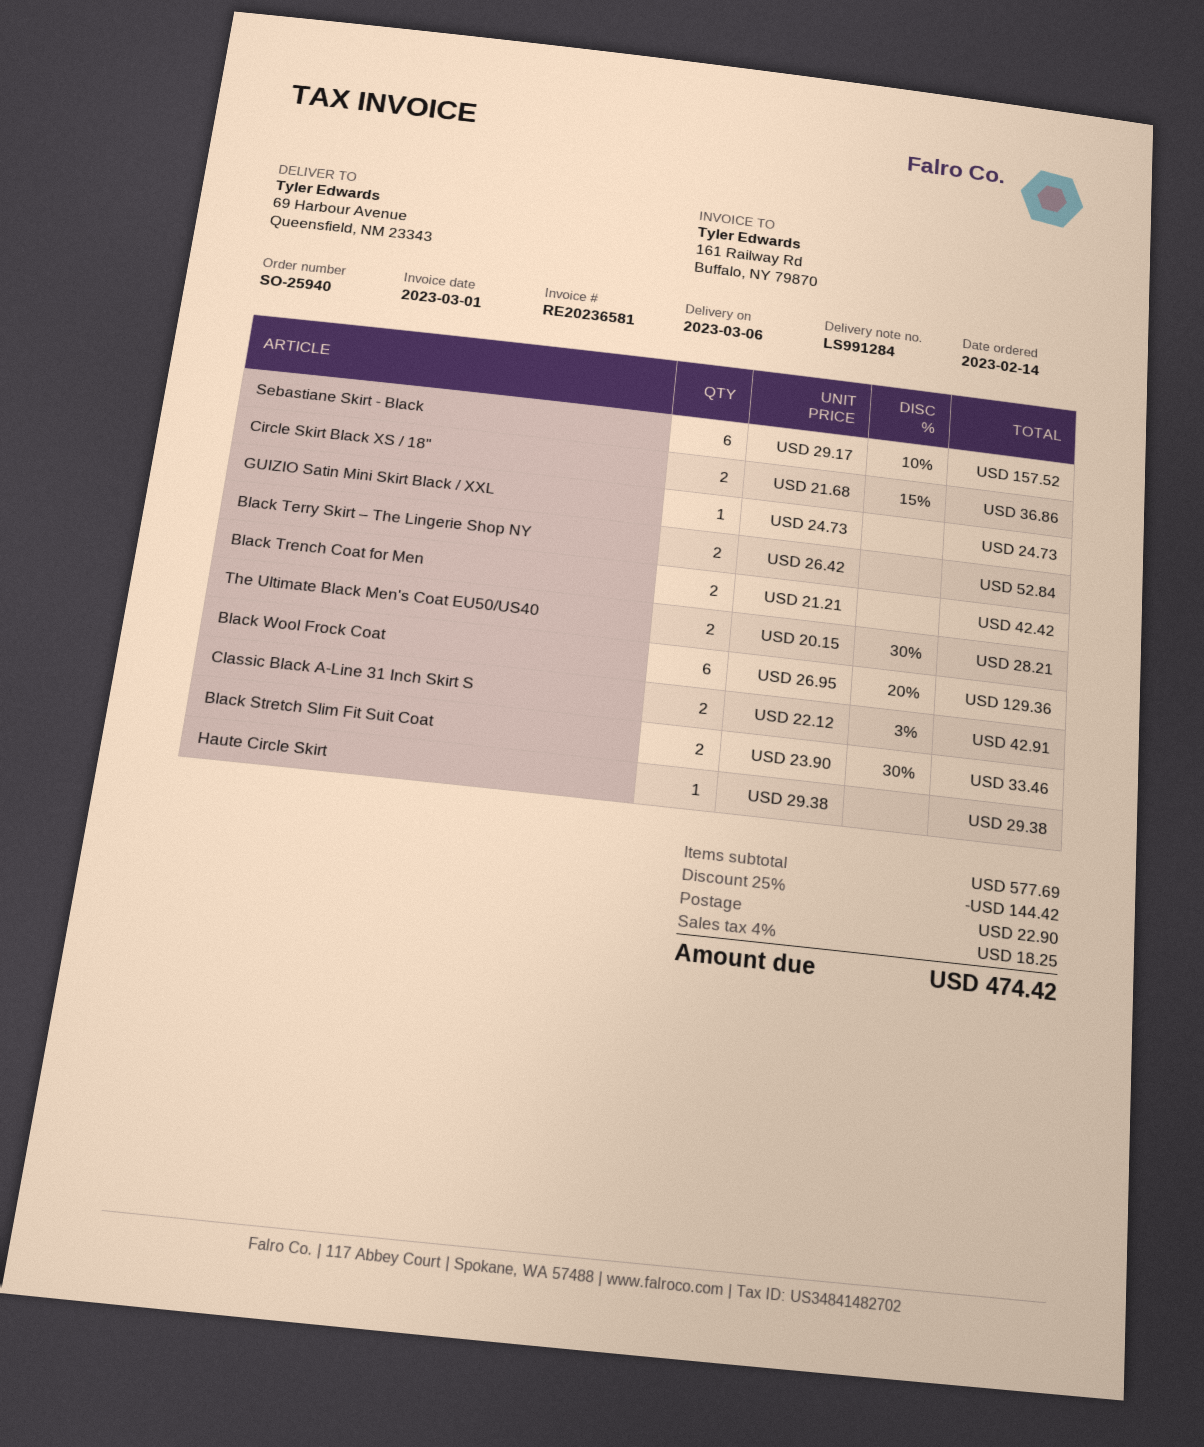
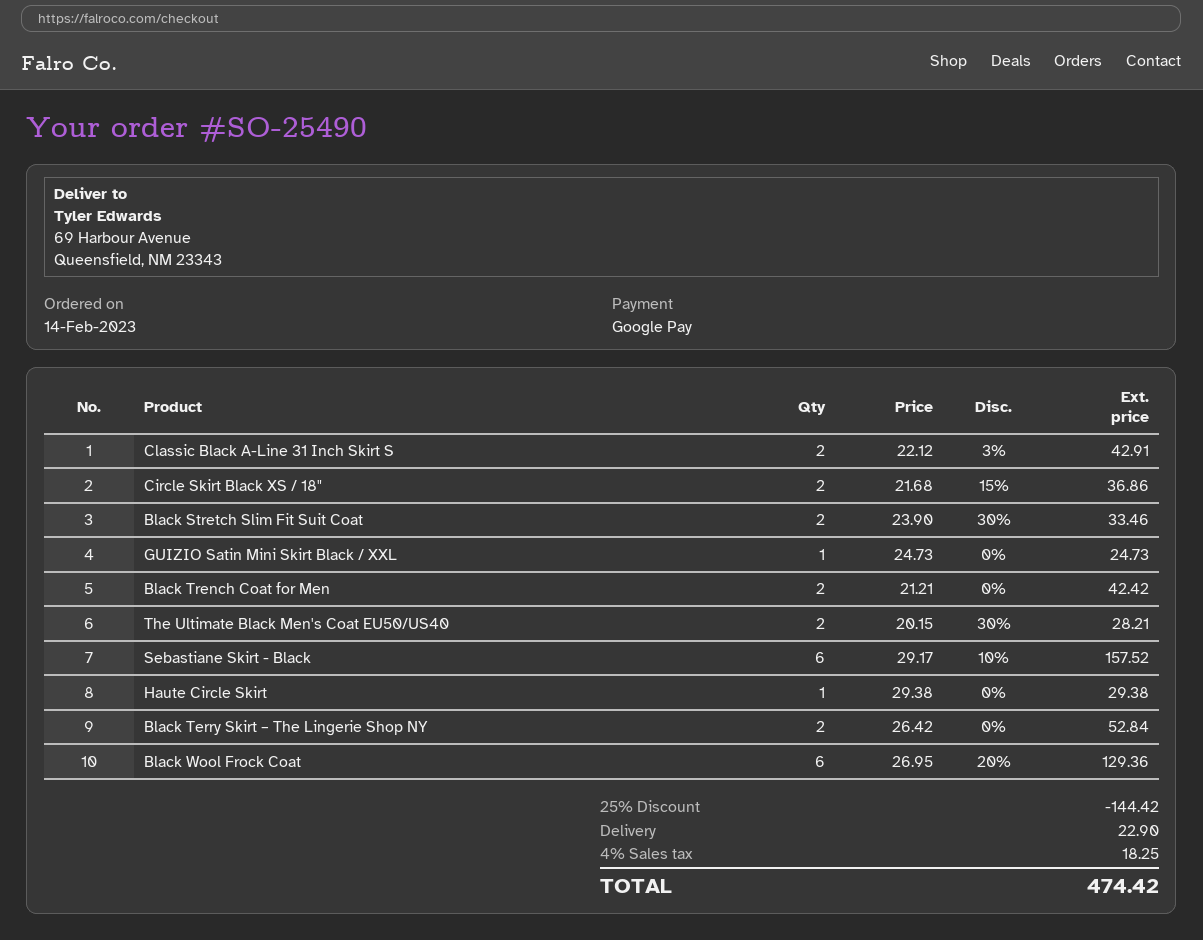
order number: SO-25940 -> SO-25490

